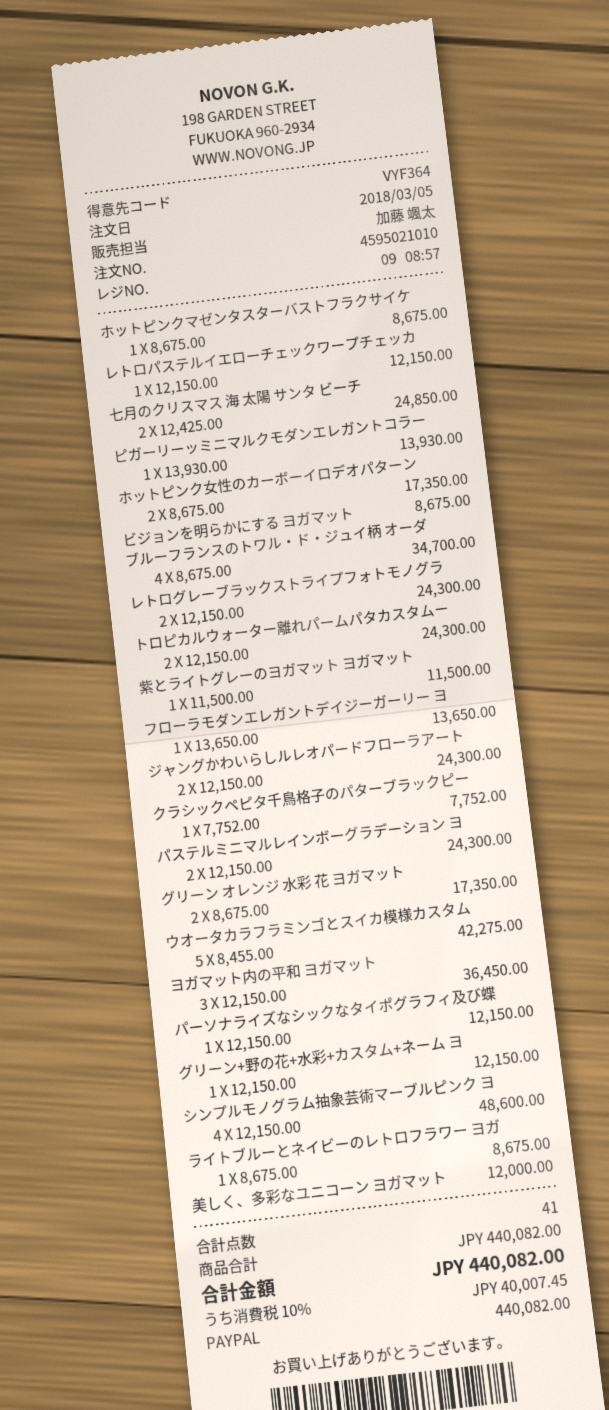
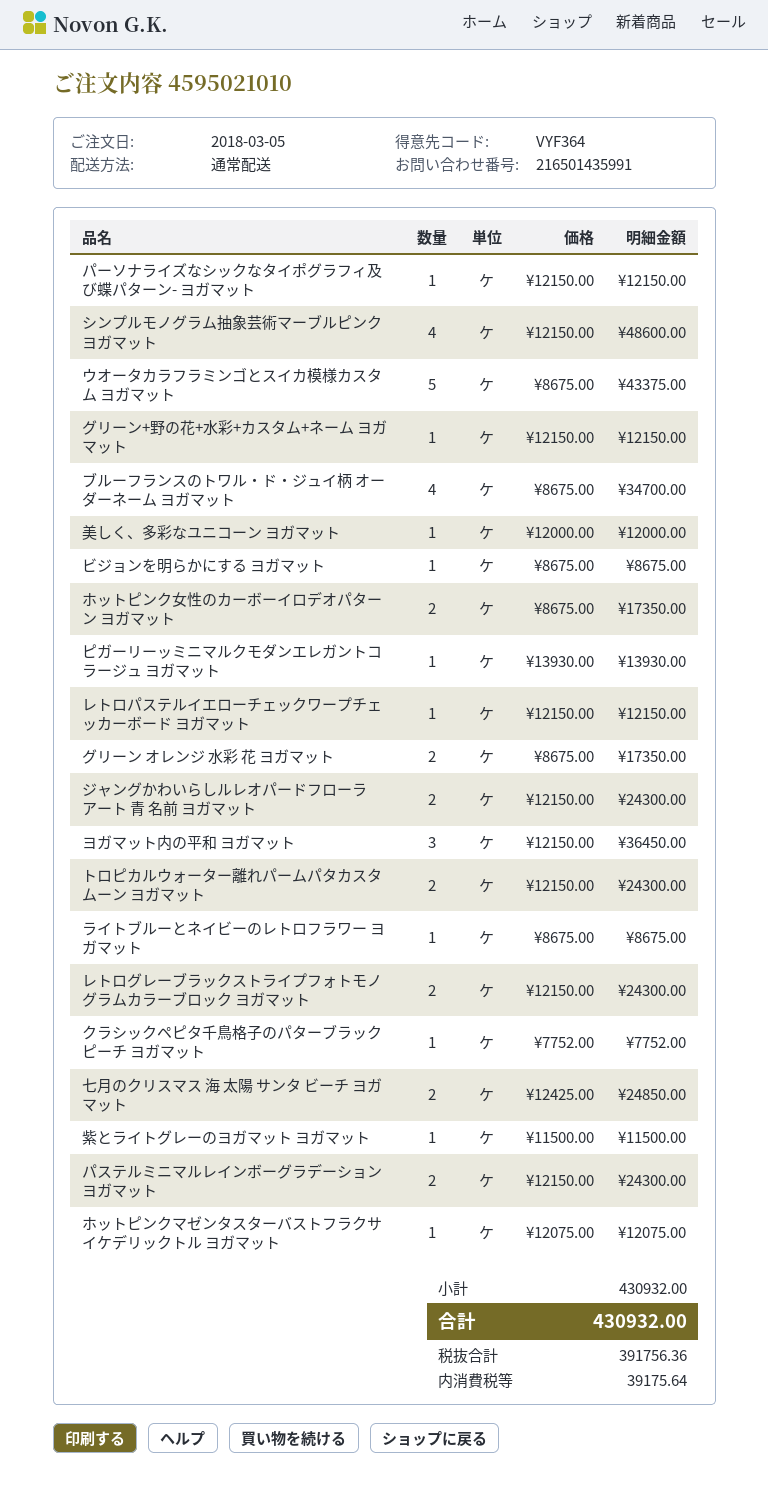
ホットピンクマゼンタスターバストフラクサイケ: 1 x 8675.00 = 8675.00 -> 1 x 12075.00 = 12075.00
フローラモダンエレガントデイジーガーリー ヨ: 1 x 13650.00 = 13650.00 -> none
ウオータカラフラミンゴとスイカ模様カスタム: 5 x 8455.00 = 42275.00 -> 5 x 8675.00 = 43375.00
subtotal: 440082.00 -> 430932.00
tax: 40007.45 -> 39175.64
total: 440082.00 -> 430932.00

